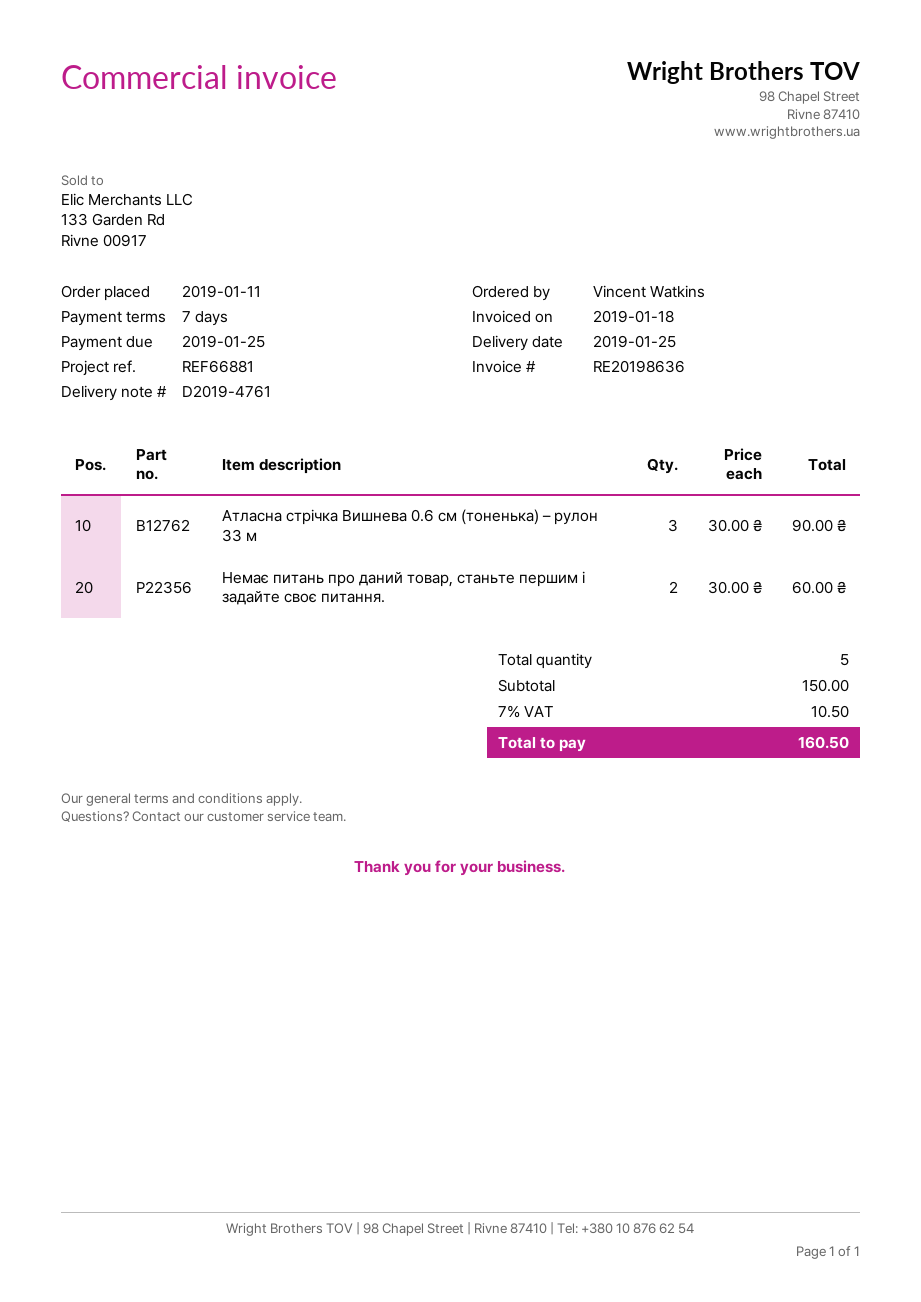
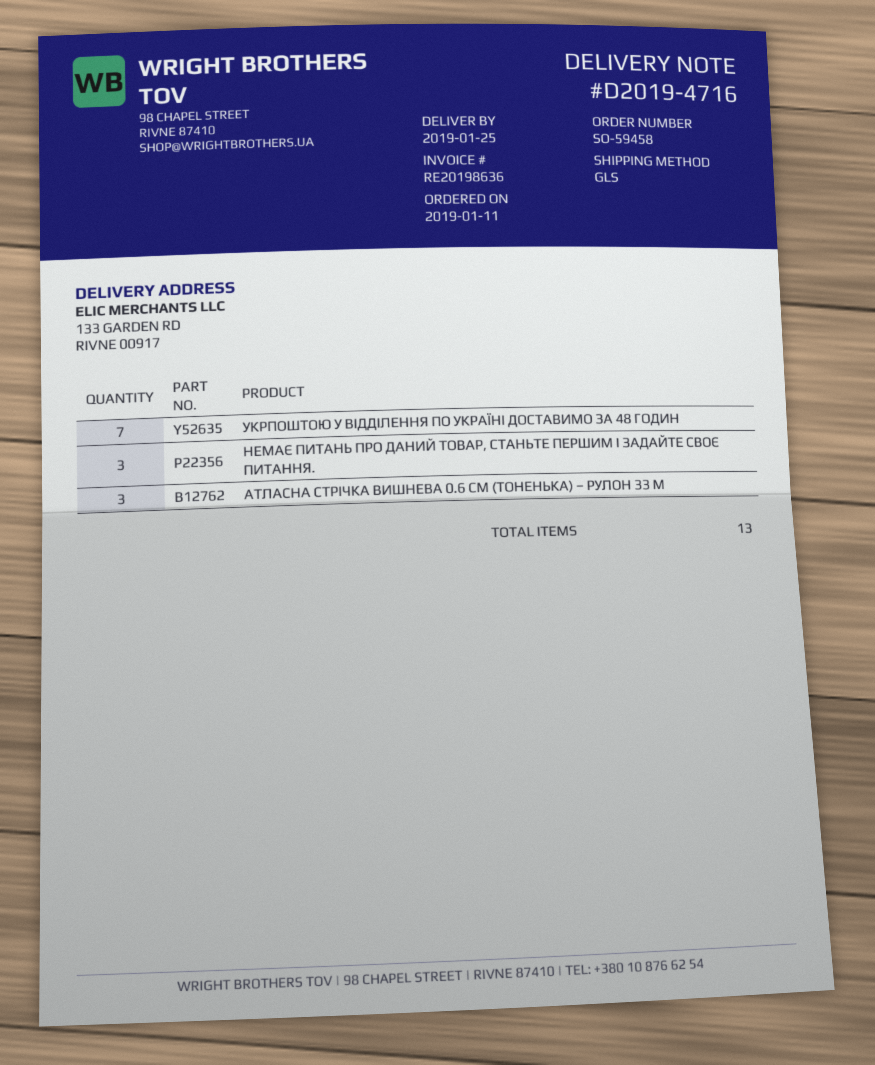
delivery note number: D2019-4761 -> D2019-4716
Немає питань про даний товар, станьте першим і задайте своє питання.: 2 -> 3
УКРПОШТОЮ У ВІДДІЛЕННЯ ПО УКРАЇНІ ДОСТАВИМО ЗА 48 ГОДИН: none -> 7
total quantity: 5 -> 13

